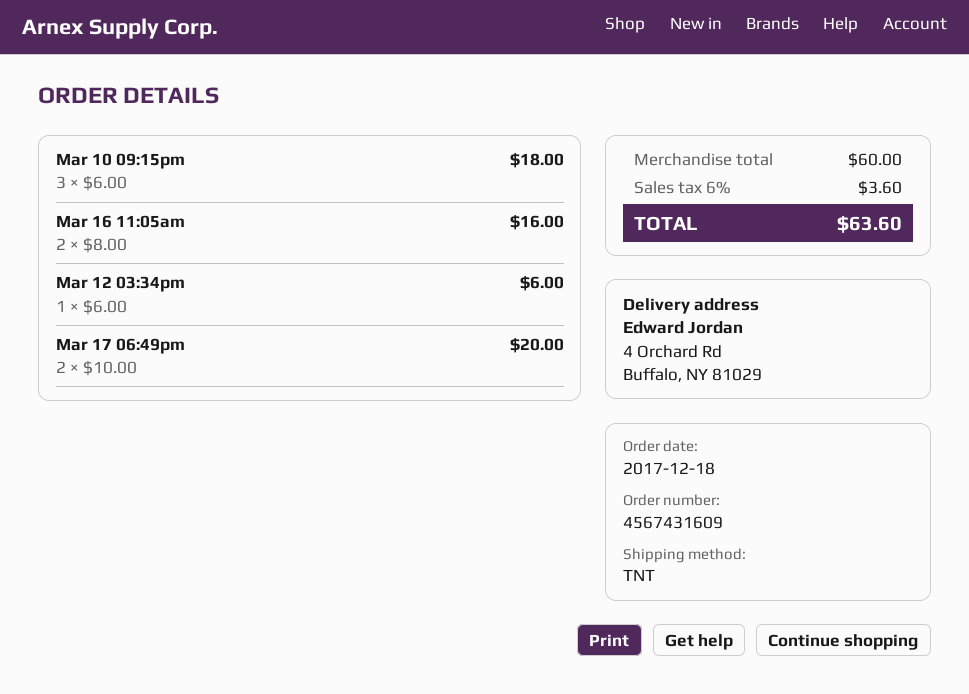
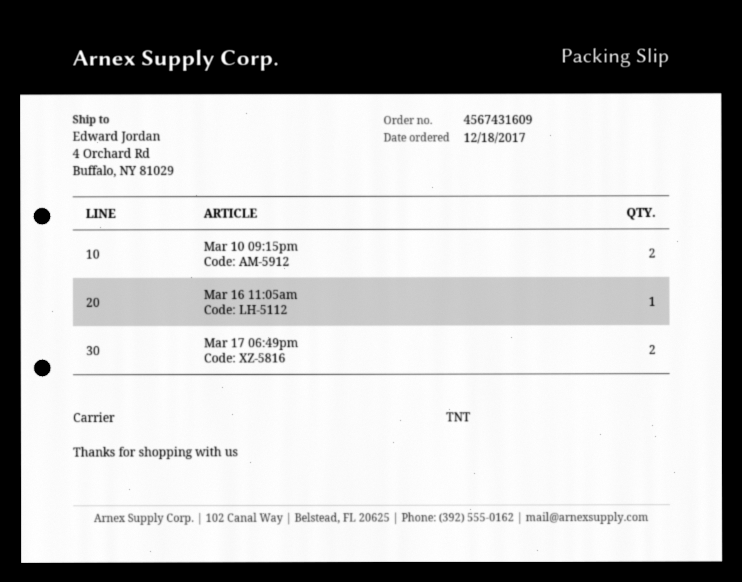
Mar 10 09:15pm: 3 -> 2
Mar 16 11:05am: 2 -> 1
Mar 12 03:34pm: 1 -> none

